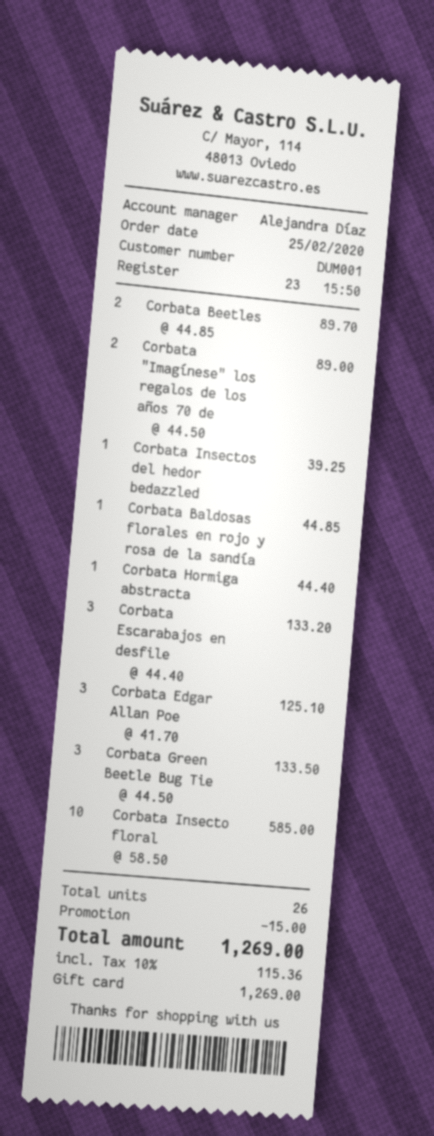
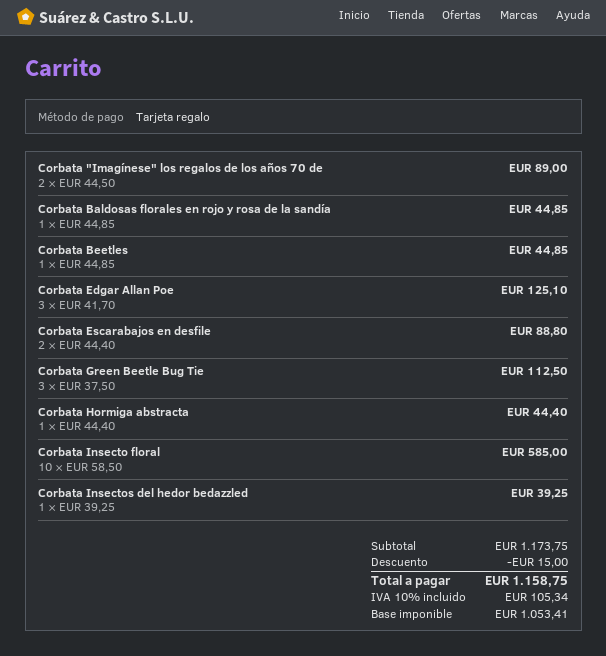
Corbata Beetles: 2 x 44.85 = 89.70 -> 1 x 44.85 = 44.85
Corbata Escarabajos en desfile: 3 x 44.40 = 133.20 -> 2 x 44.40 = 88.80
Corbata Green Beetle Bug Tie: 3 x 44.50 = 133.50 -> 3 x 37.50 = 112.50
tax: 10% = 115.36 -> 10% = 105.34
total: 1269.00 -> 1158.75

